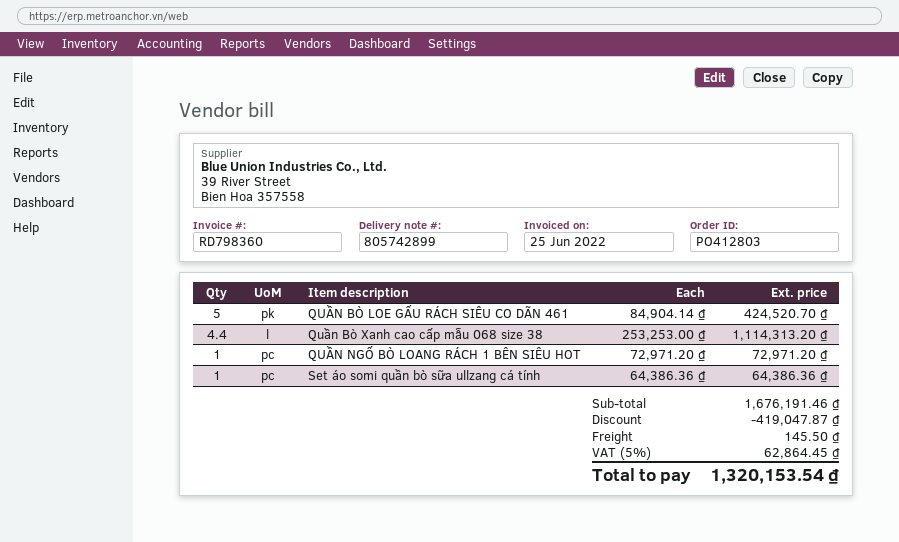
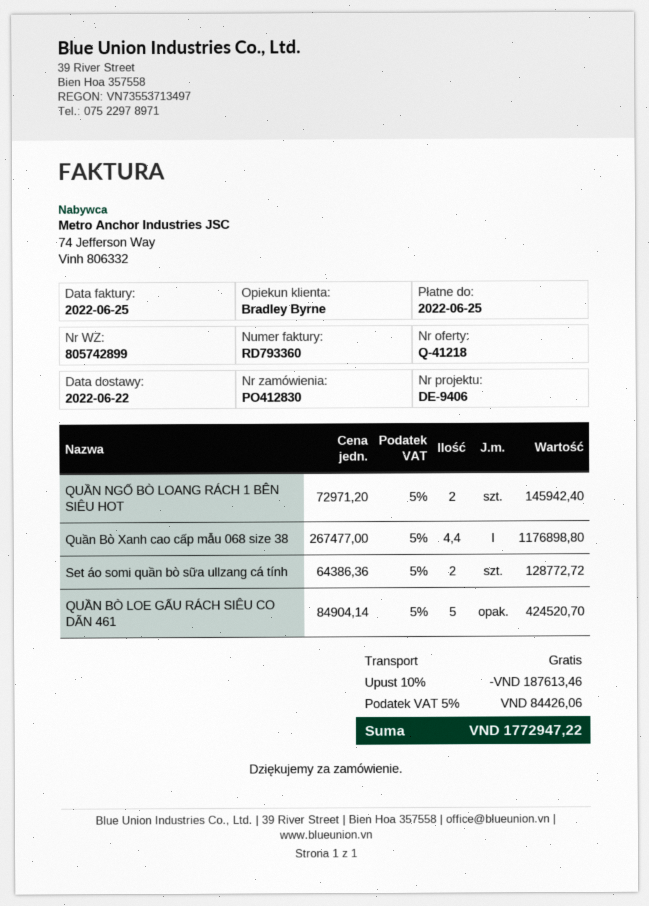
order number: PO412803 -> PO412830
invoice number: RD798360 -> RD793360
Quần Bò Xanh cao cấp mẫu 068 size 38: 4.4 x 253253.00 = 1114313.20 -> 4.4 x 267477.00 = 1176898.80
QUẦN NGỐ BÒ LOANG RÁCH 1 BÊN SIÊU HOT: 1 x 72971.20 = 72971.20 -> 2 x 72971.20 = 145942.40
Set áo somi quần bò sữa ullzang cá tính: 1 x 64386.36 = 64386.36 -> 2 x 64386.36 = 128772.72
discount: 419047.87 -> 187613.46
shipping: 145.50 -> 0.00
tax: 5% = 62864.45 -> 5% = 84426.06
total: 1320153.54 -> 1772947.22

